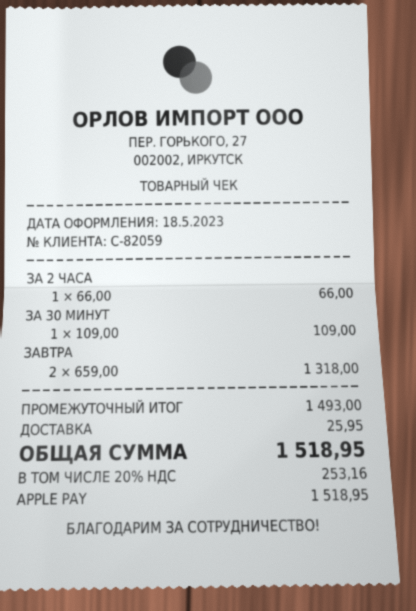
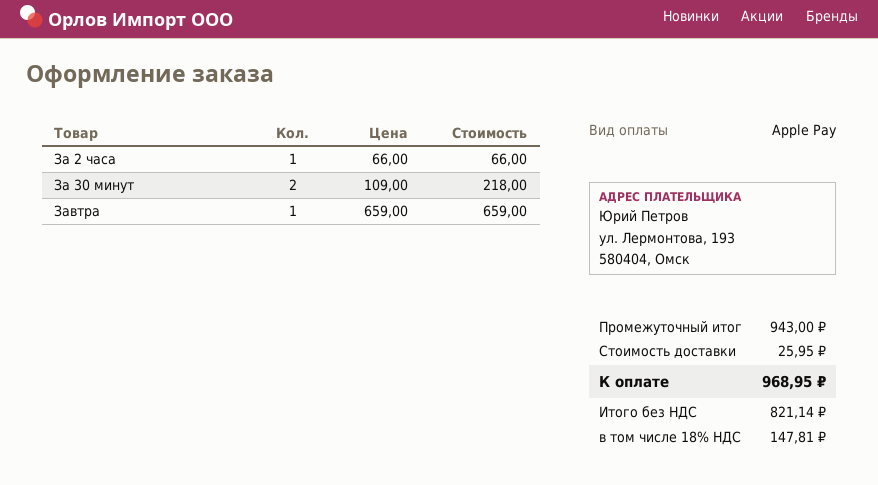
ЗА 30 МИНУТ: 1 x 109.00 = 109.00 -> 2 x 109.00 = 218.00
ЗАВТРА: 2 x 659.00 = 1318.00 -> 1 x 659.00 = 659.00
subtotal: 1493.00 -> 943.00
tax: 20% = 253.16 -> 18% = 147.81
total: 1518.95 -> 968.95

